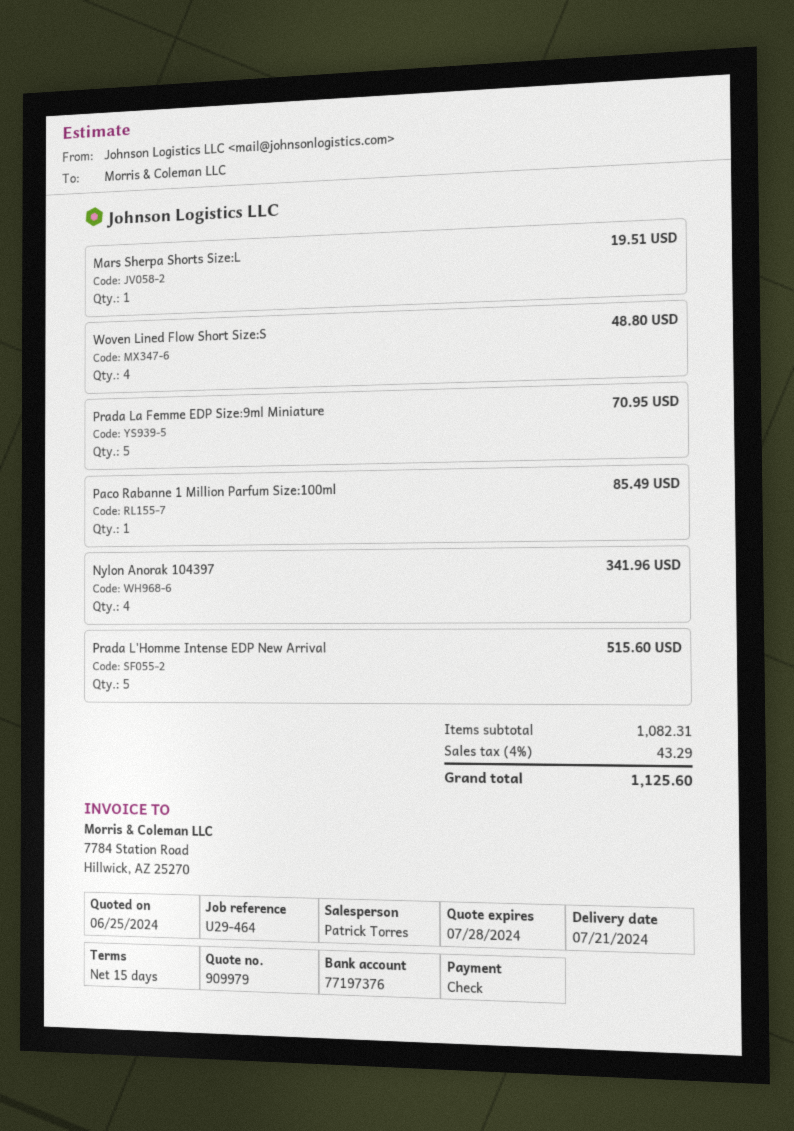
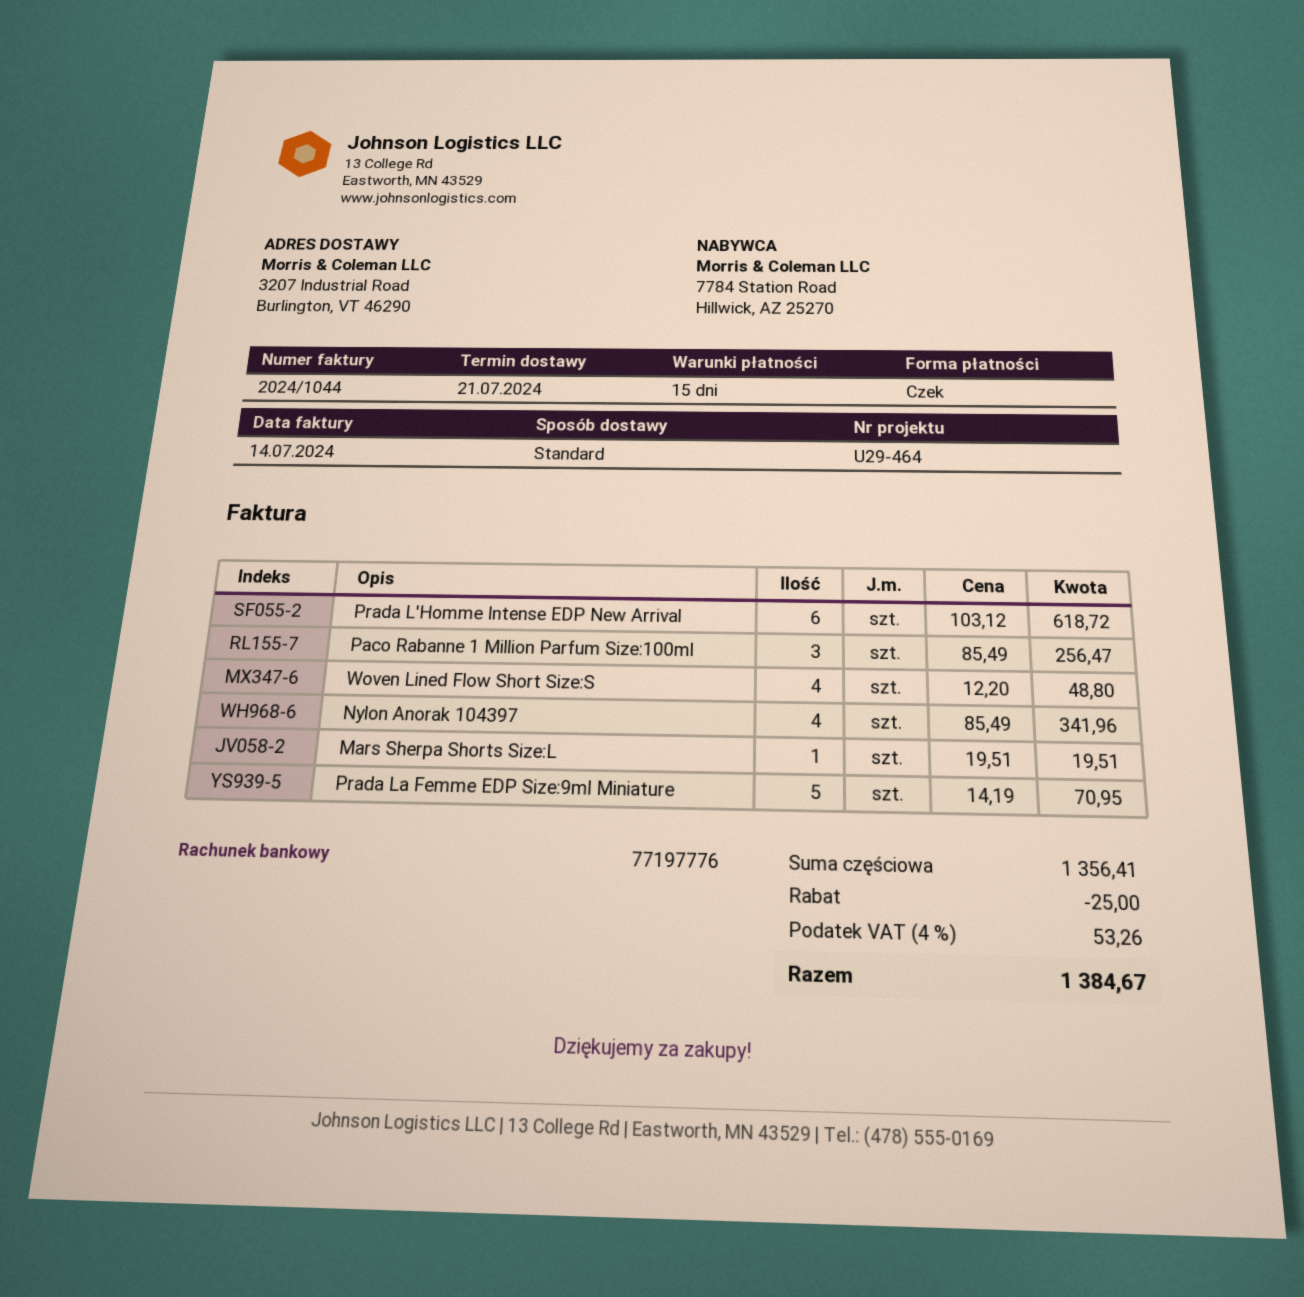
bank account: 77197376 -> 77197776
Paco Rabanne 1 Million Parfum Size:100ml: 1 for 85.49 -> 3 for 256.47
Prada L'Homme Intense EDP New Arrival: 5 for 515.60 -> 6 for 618.72
subtotal: 1082.31 -> 1356.41
discount: none -> 25.00
tax: 4% = 43.29 -> 4% = 53.26
total: 1125.60 -> 1384.67

